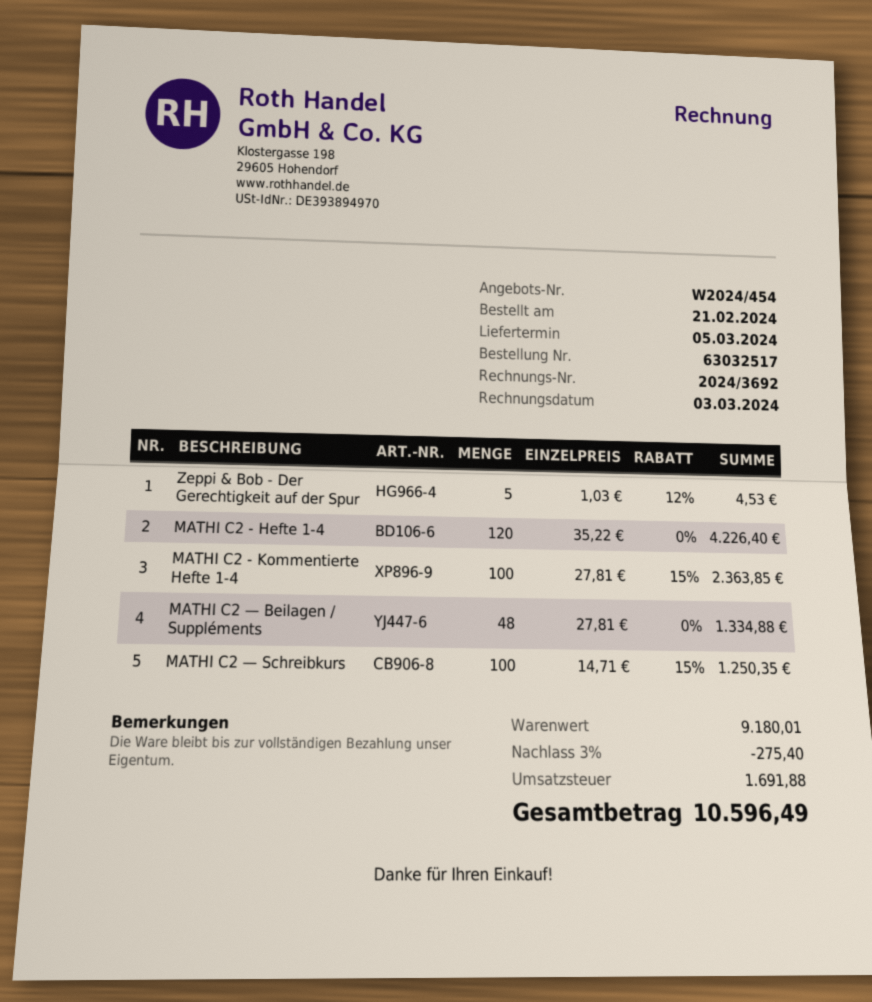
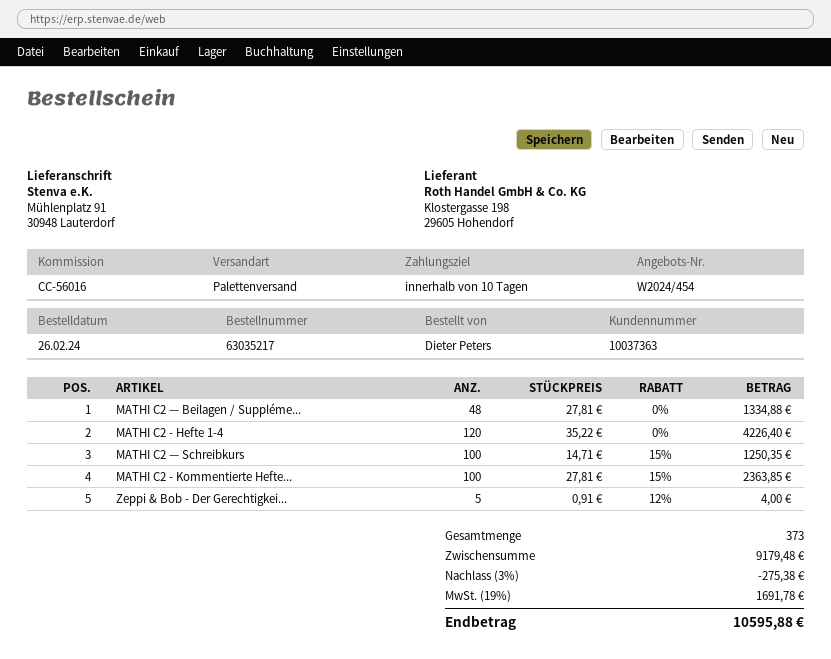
order number: 63032517 -> 63035217
order date: 2024-02-21 -> 2024-02-26
Zeppi & Bob - Der Gerechtigkeit auf der Spur: 5 x 1.03 - 12% = 4.53 -> 5 x 0.91 - 12% = 4.00
subtotal: 9180.01 -> 9179.48
discount: 3% = 275.40 -> 3% = 275.38
tax: 1691.88 -> 1691.78
total: 10596.49 -> 10595.88

